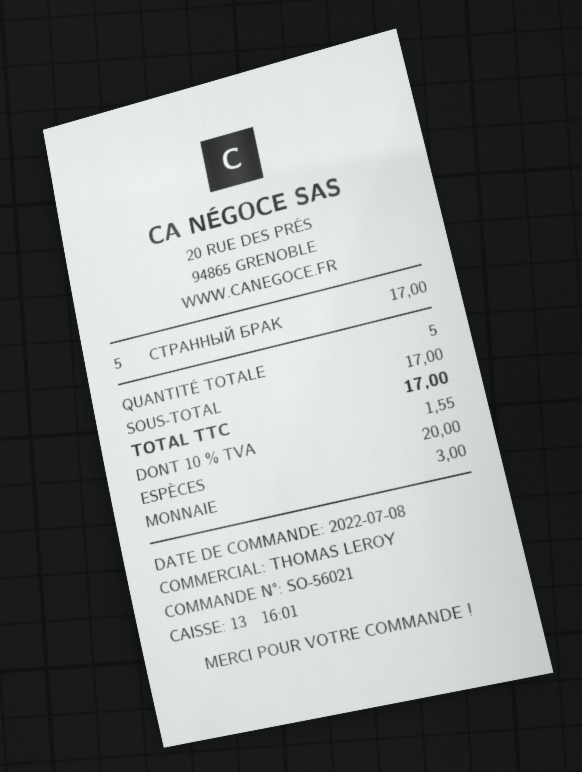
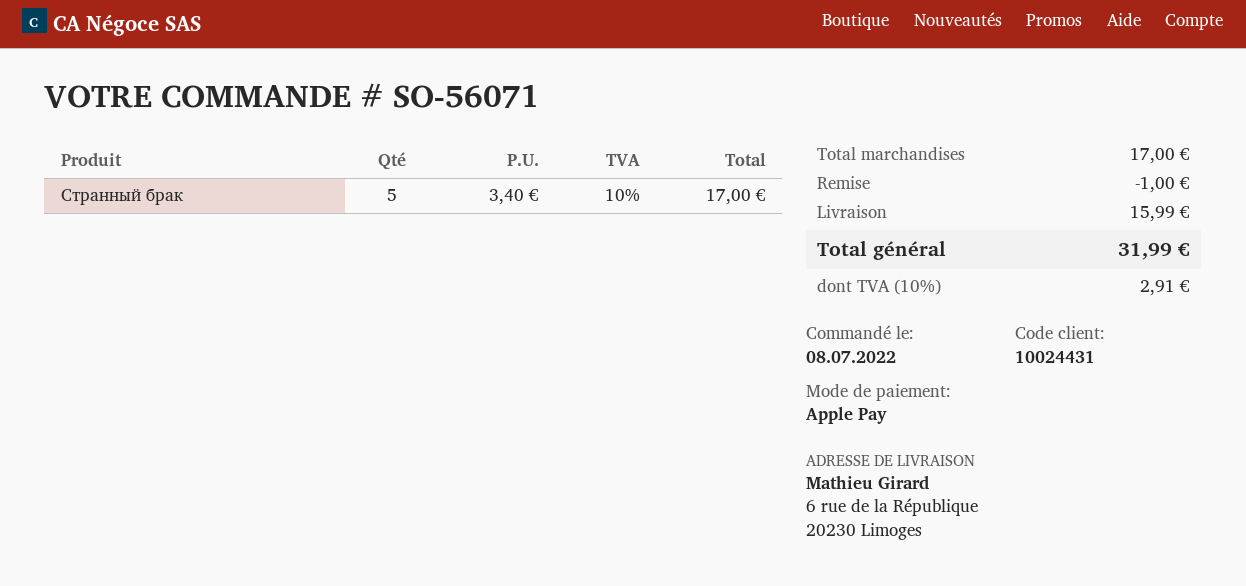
order number: SO-56021 -> SO-56071
payment method: cash -> Apple Pay
discount: none -> 1.00
shipping: none -> 15.99
tax: 10% = 1.55 -> 10% = 2.91
total: 17.00 -> 31.99

